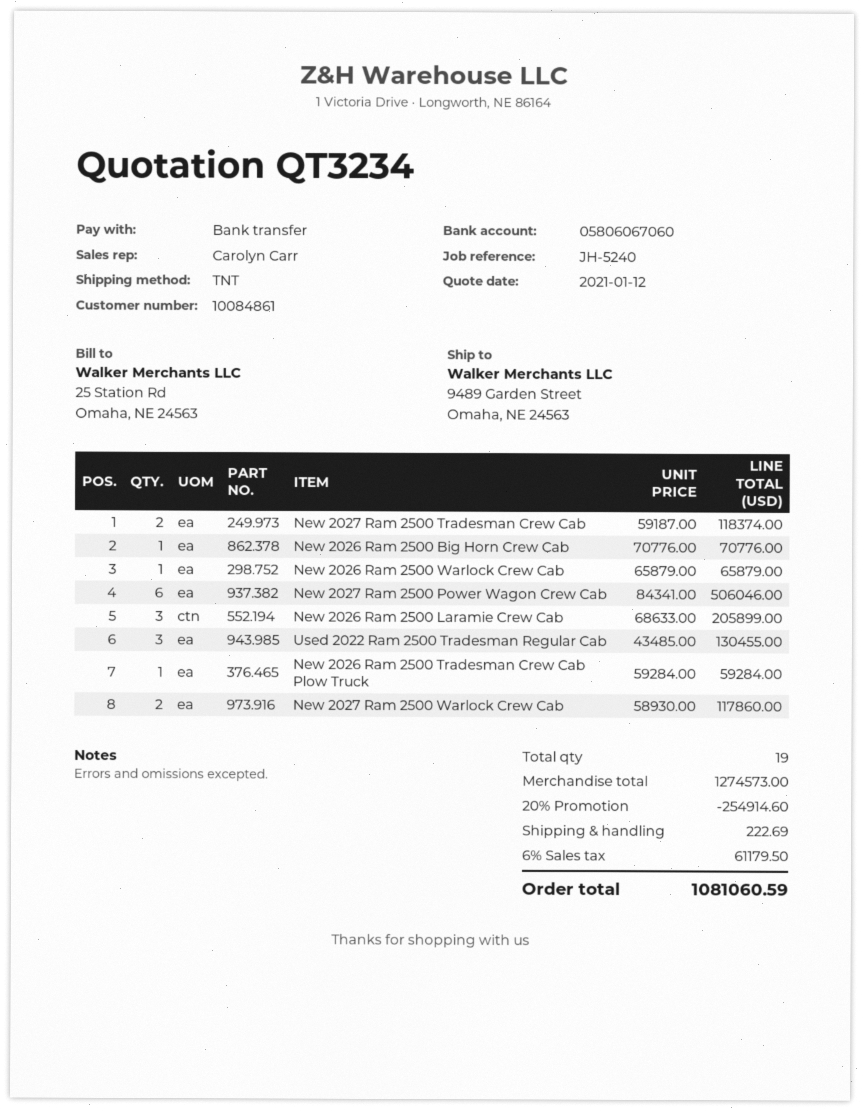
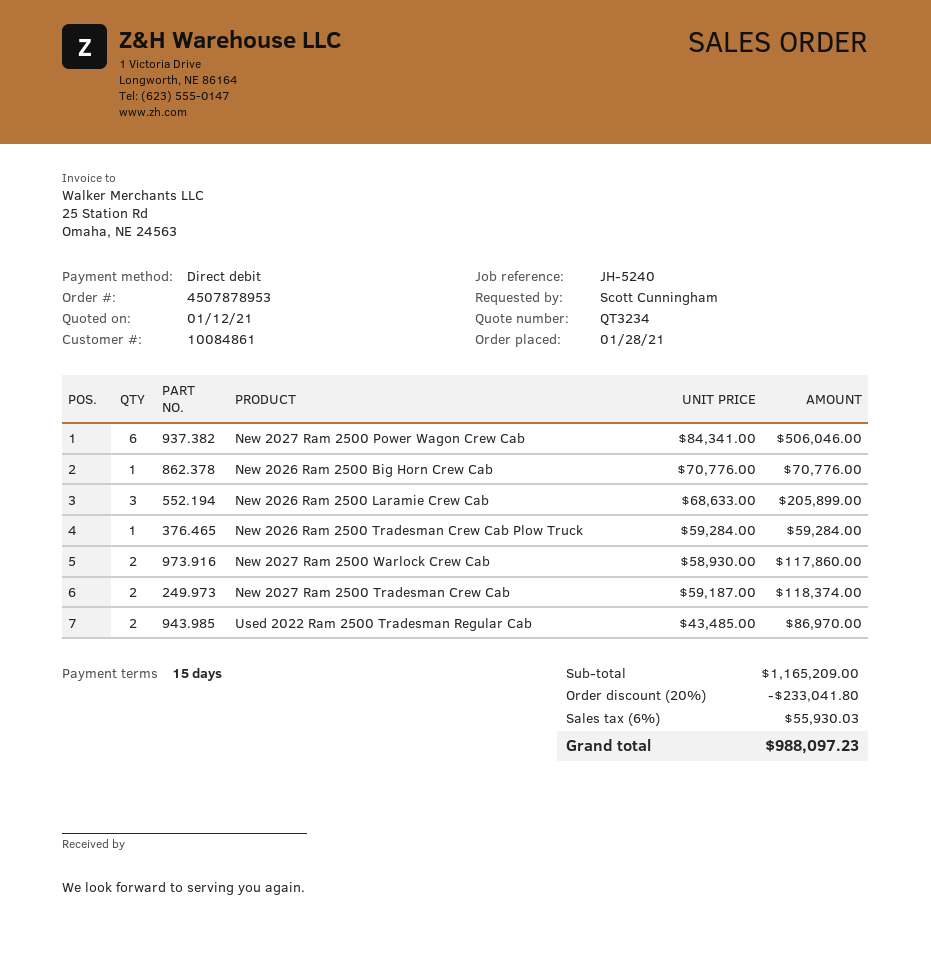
payment method: bank transfer -> direct debit
New 2026 Ram 2500 Warlock Crew Cab: 1 x 65879.00 = 65879.00 -> none
Used 2022 Ram 2500 Tradesman Regular Cab: 3 x 43485.00 = 130455.00 -> 2 x 43485.00 = 86970.00
subtotal: 1274573.00 -> 1165209.00
discount: 20% = 254914.60 -> 20% = 233041.80
shipping: 222.69 -> none
tax: 6% = 61179.50 -> 6% = 55930.03
total: 1081060.59 -> 988097.23

